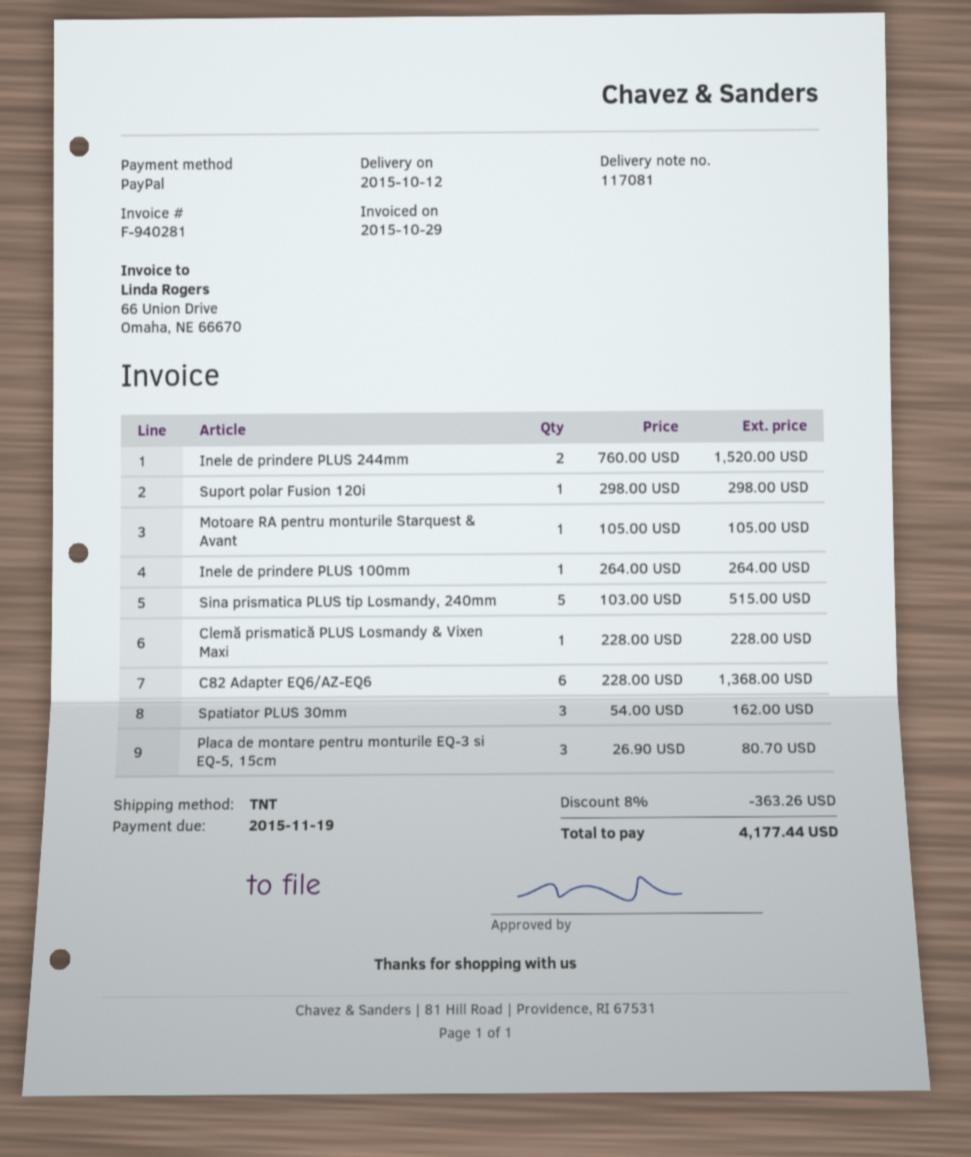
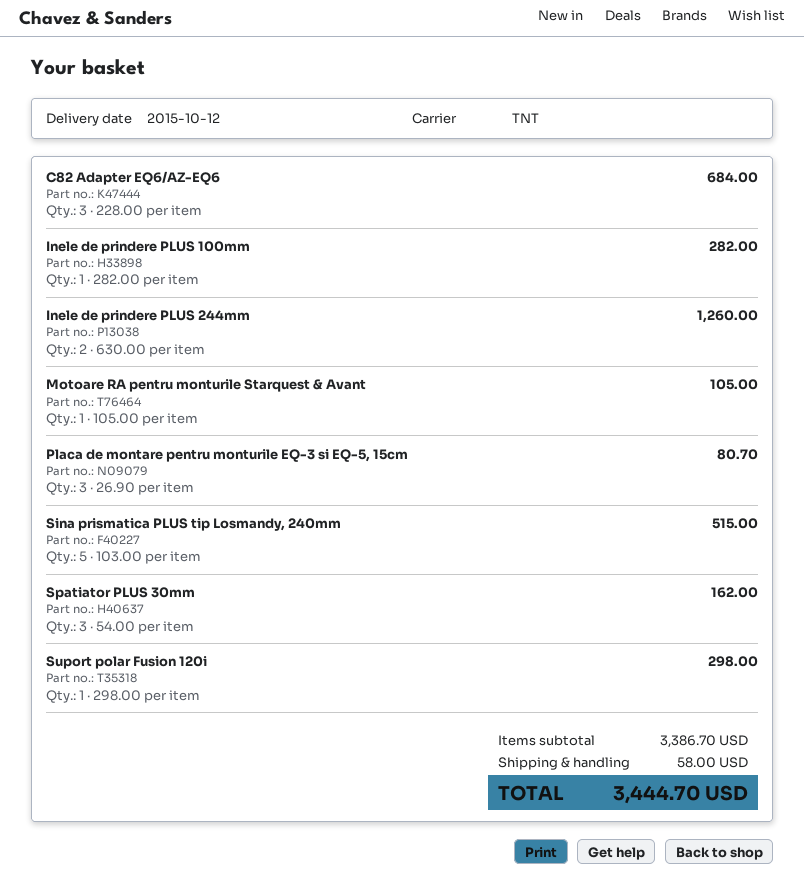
Inele de prindere PLUS 244mm: 2 x 760.00 = 1520.00 -> 2 x 630.00 = 1260.00
Inele de prindere PLUS 100mm: 1 x 264.00 = 264.00 -> 1 x 282.00 = 282.00
Clemă prismatică PLUS Losmandy & Vixen Maxi: 1 x 228.00 = 228.00 -> none
C82 Adapter EQ6/AZ-EQ6: 6 x 228.00 = 1368.00 -> 3 x 228.00 = 684.00
discount: 8% = 363.26 -> none
shipping: none -> 58.00
total: 4177.44 -> 3444.70

